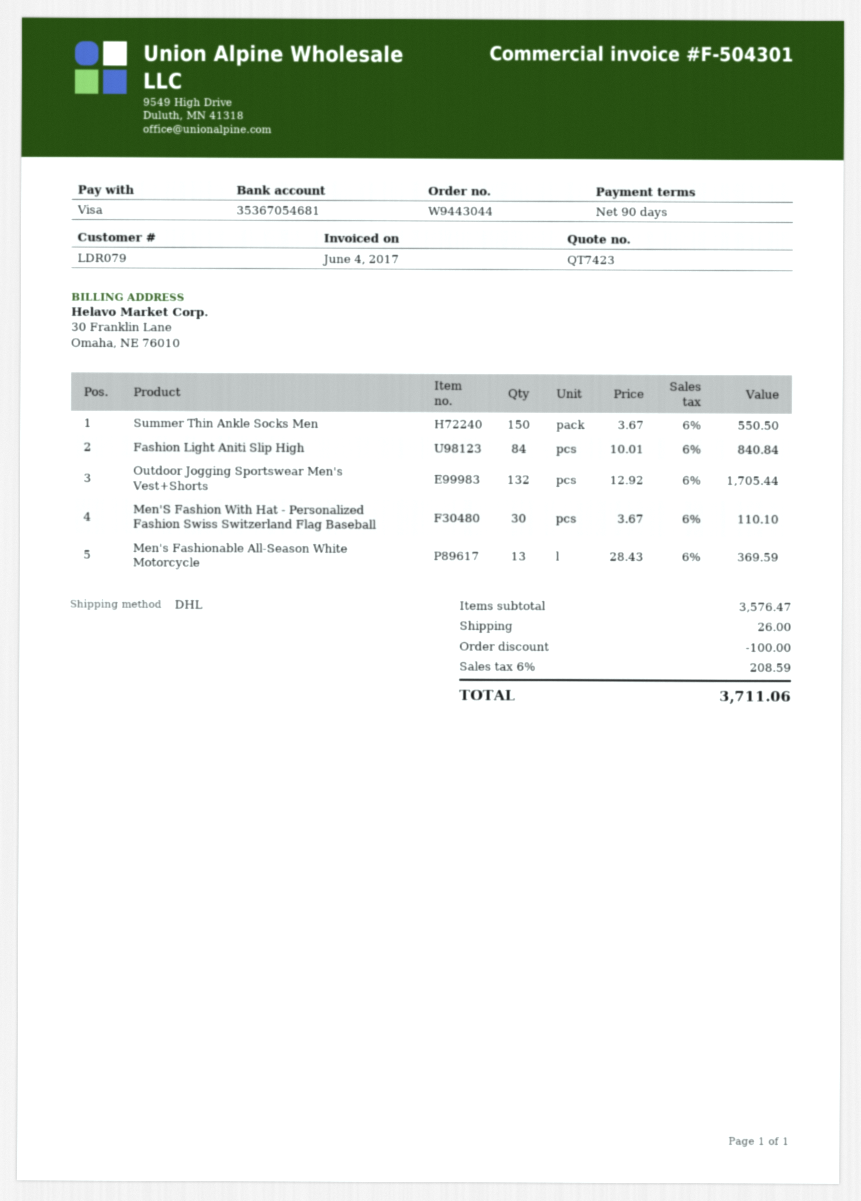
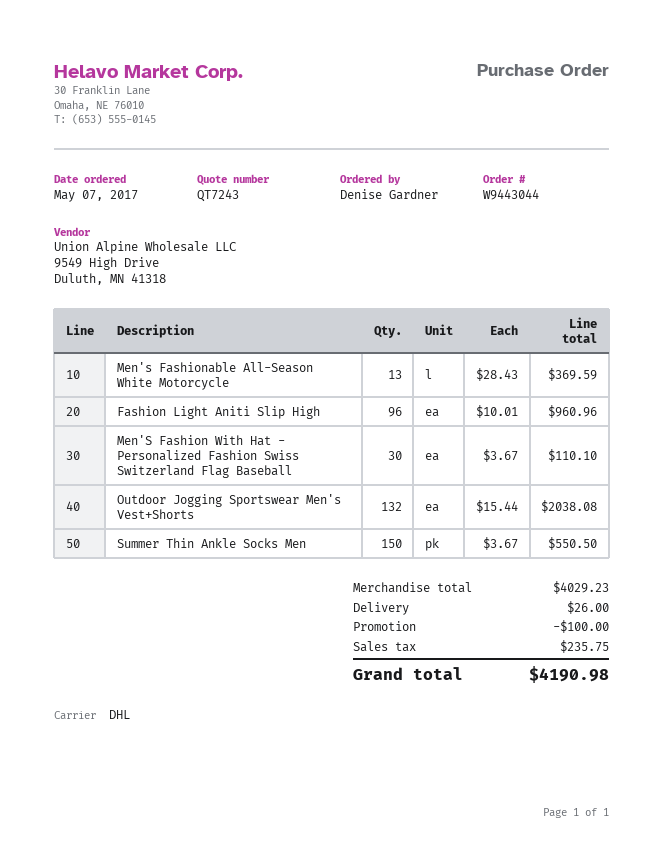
quote number: QT7423 -> QT7243
Fashion Light Aniti Slip High: 84 x 10.01 = 840.84 -> 96 x 10.01 = 960.96
Outdoor Jogging Sportswear Men's Vest+Shorts: 132 x 12.92 = 1705.44 -> 132 x 15.44 = 2038.08
subtotal: 3576.47 -> 4029.23
tax: 208.59 -> 235.75
total: 3711.06 -> 4190.98

